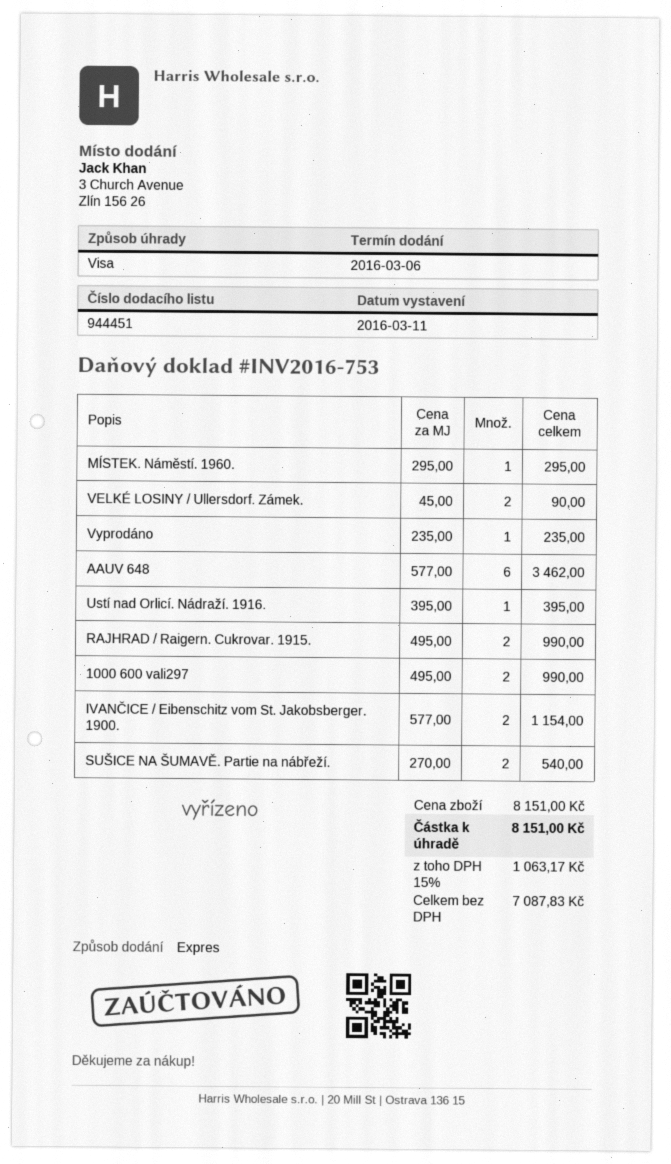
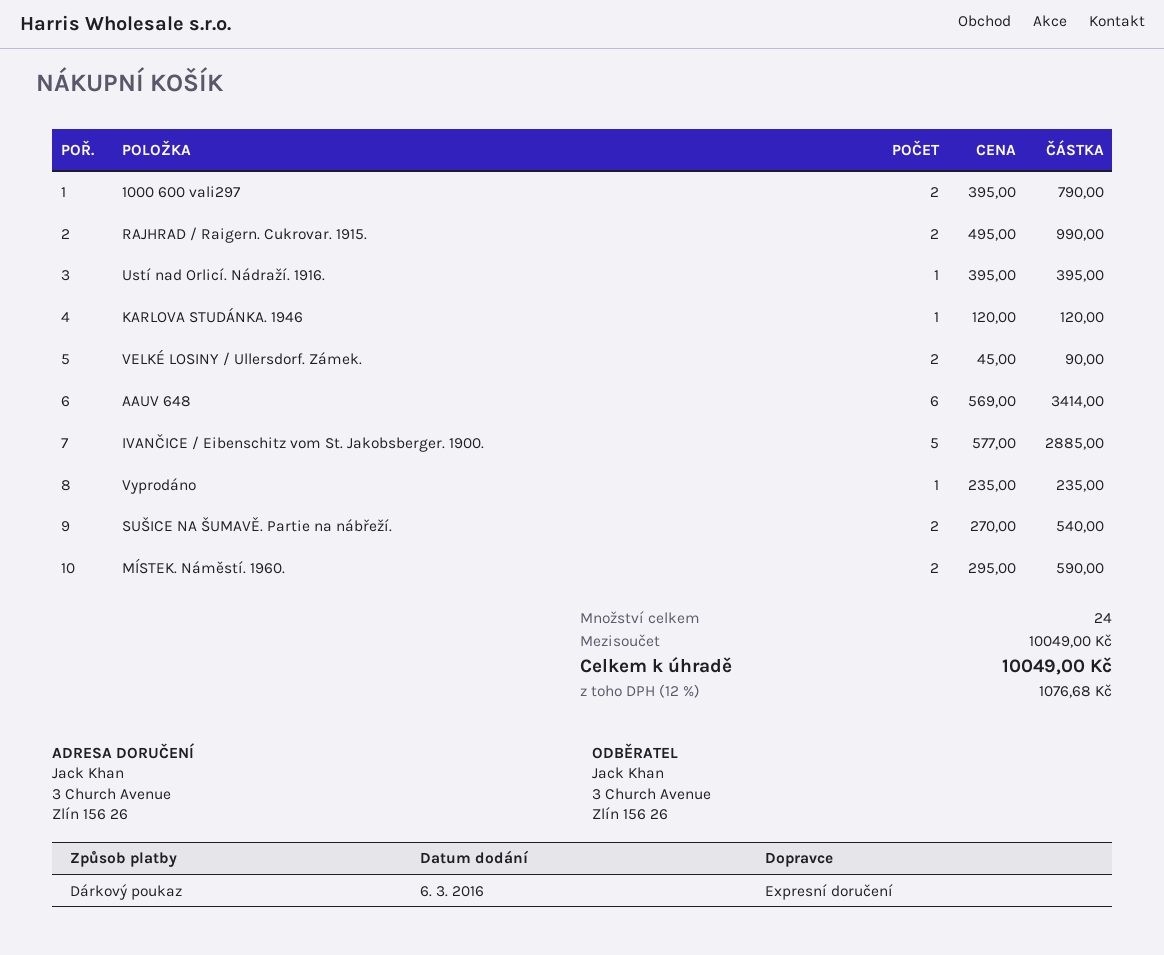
payment method: Visa -> gift card
MÍSTEK. Náměstí. 1960.: 1 x 295.00 = 295.00 -> 2 x 295.00 = 590.00
AAUV 648: 6 x 577.00 = 3462.00 -> 6 x 569.00 = 3414.00
1000 600 vali297: 2 x 495.00 = 990.00 -> 2 x 395.00 = 790.00
IVANČICE / Eibenschitz vom St. Jakobsberger. 1900.: 2 x 577.00 = 1154.00 -> 5 x 577.00 = 2885.00
KARLOVA STUDÁNKA. 1946: none -> 1 x 120.00 = 120.00
subtotal: 8151.00 -> 10049.00
tax: 15% = 1063.17 -> 12% = 1076.68
total: 8151.00 -> 10049.00

